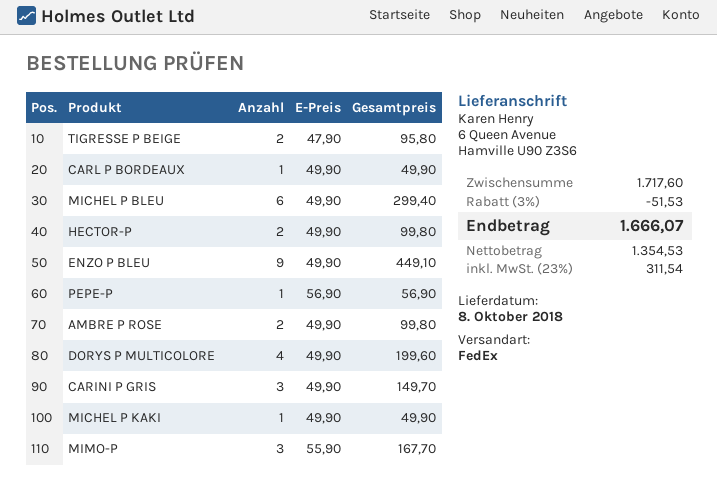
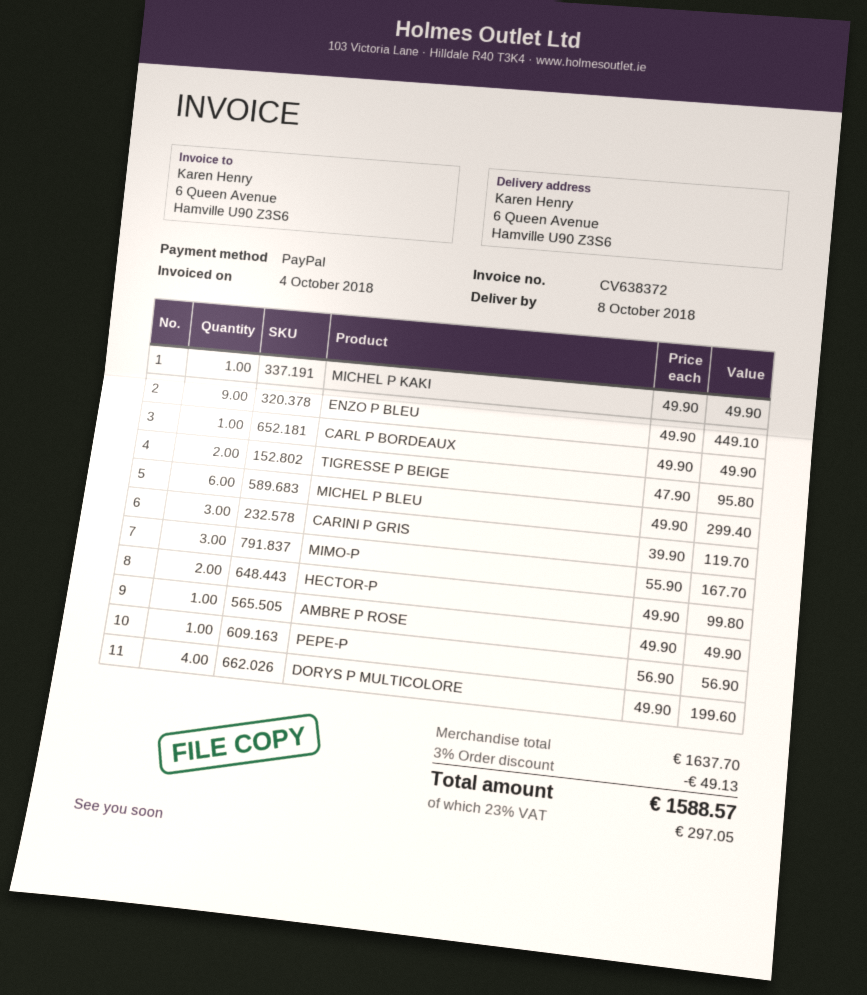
AMBRE P ROSE: 2 x 49.90 = 99.80 -> 1 x 49.90 = 49.90
CARINI P GRIS: 3 x 49.90 = 149.70 -> 3 x 39.90 = 119.70
subtotal: 1717.60 -> 1637.70
discount: 3% = 51.53 -> 3% = 49.13
tax: 23% = 311.54 -> 23% = 297.05
total: 1666.07 -> 1588.57

